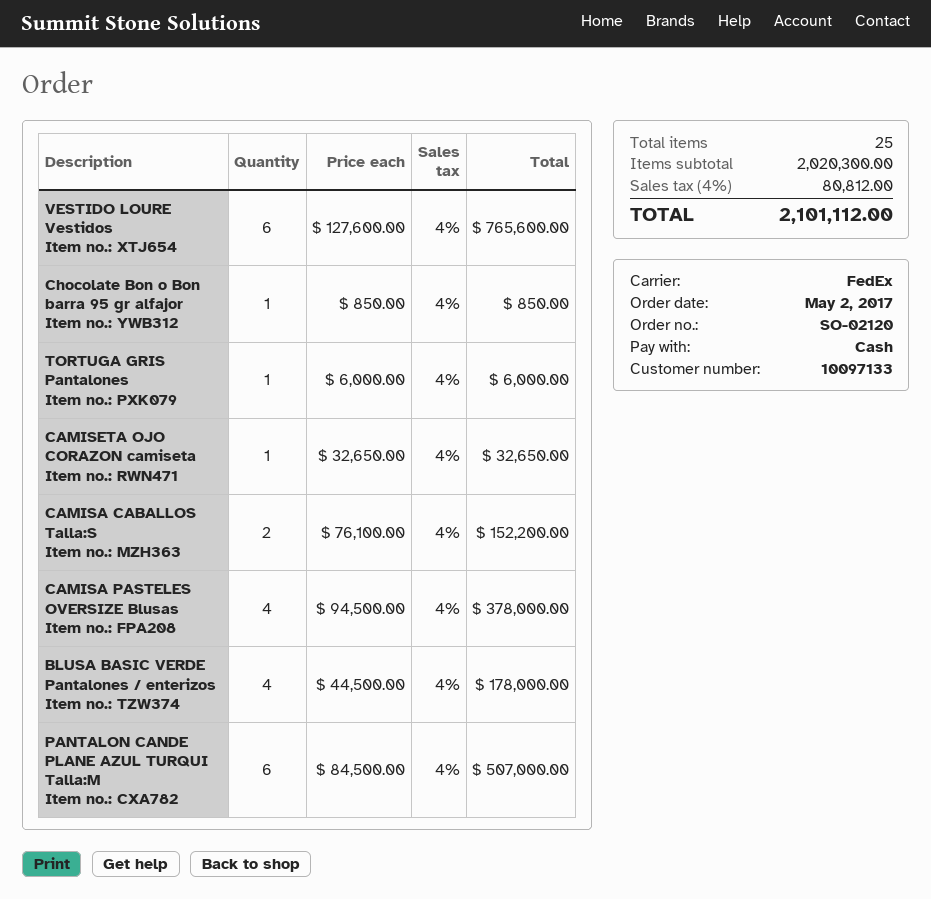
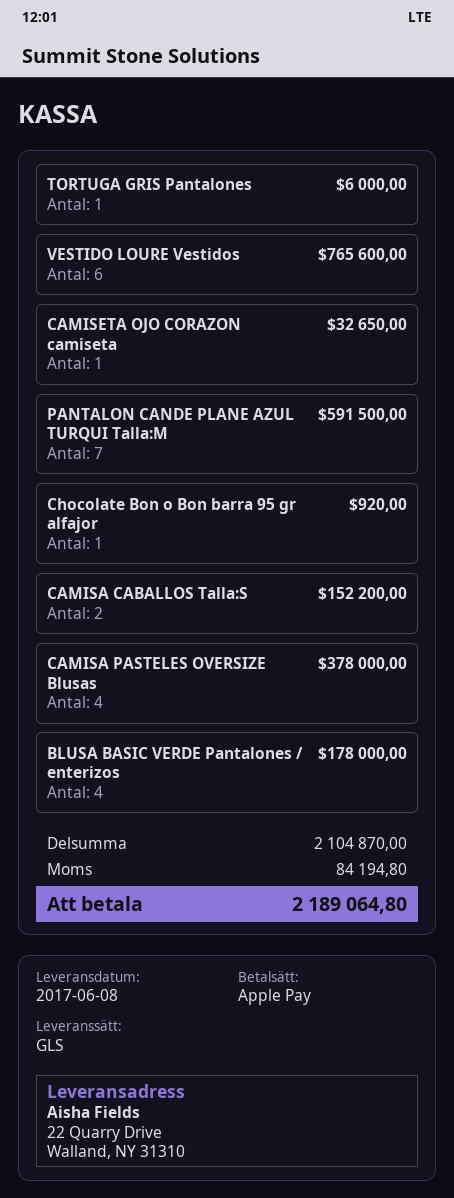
payment method: cash -> Apple Pay
shipping method: FedEx -> GLS
Chocolate Bon o Bon barra 95 gr alfajor: 1 for 850.00 -> 1 for 920.00
PANTALON CANDE PLANE AZUL TURQUI Talla:M: 6 for 507000.00 -> 7 for 591500.00
subtotal: 2020300.00 -> 2104870.00
tax: 80812.00 -> 84194.80
total: 2101112.00 -> 2189064.80

